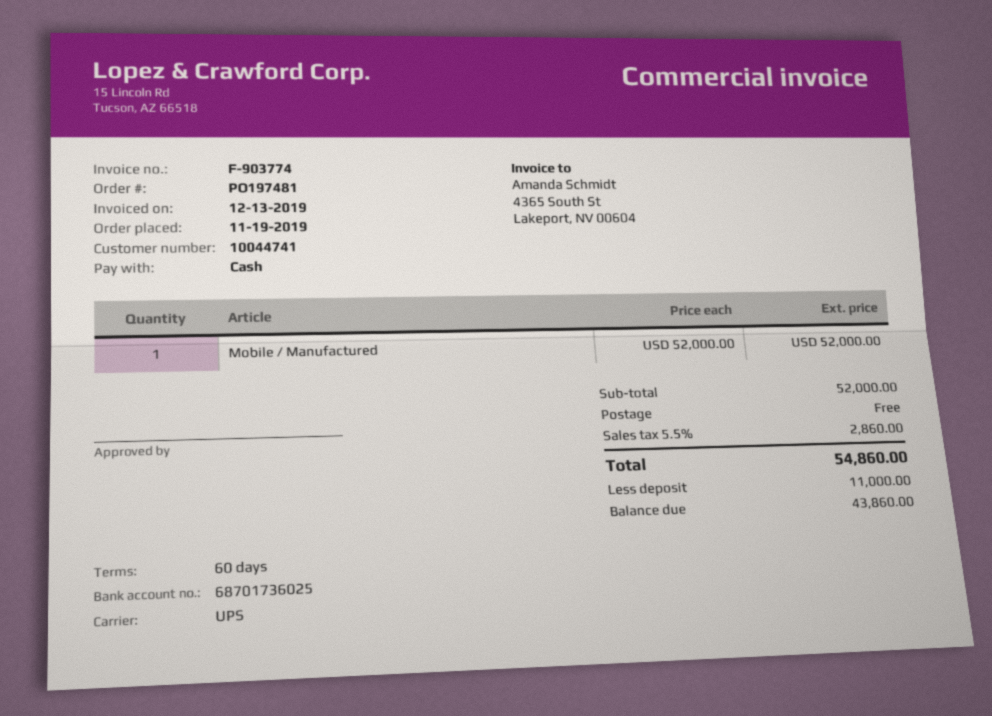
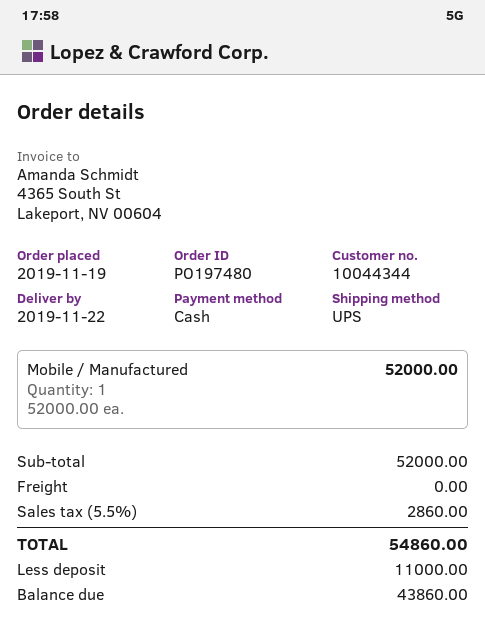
order number: PO197481 -> PO197480
customer number: 10044741 -> 10044344

